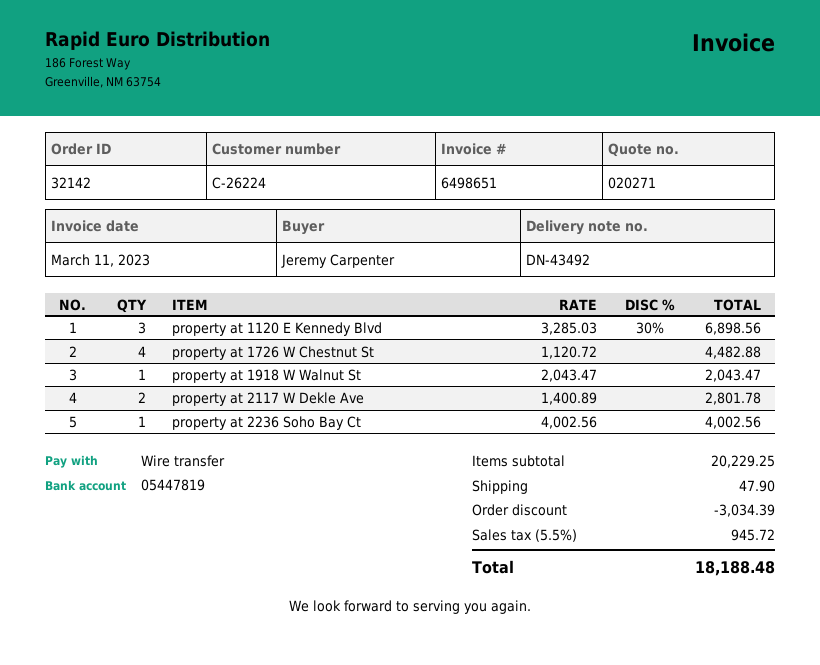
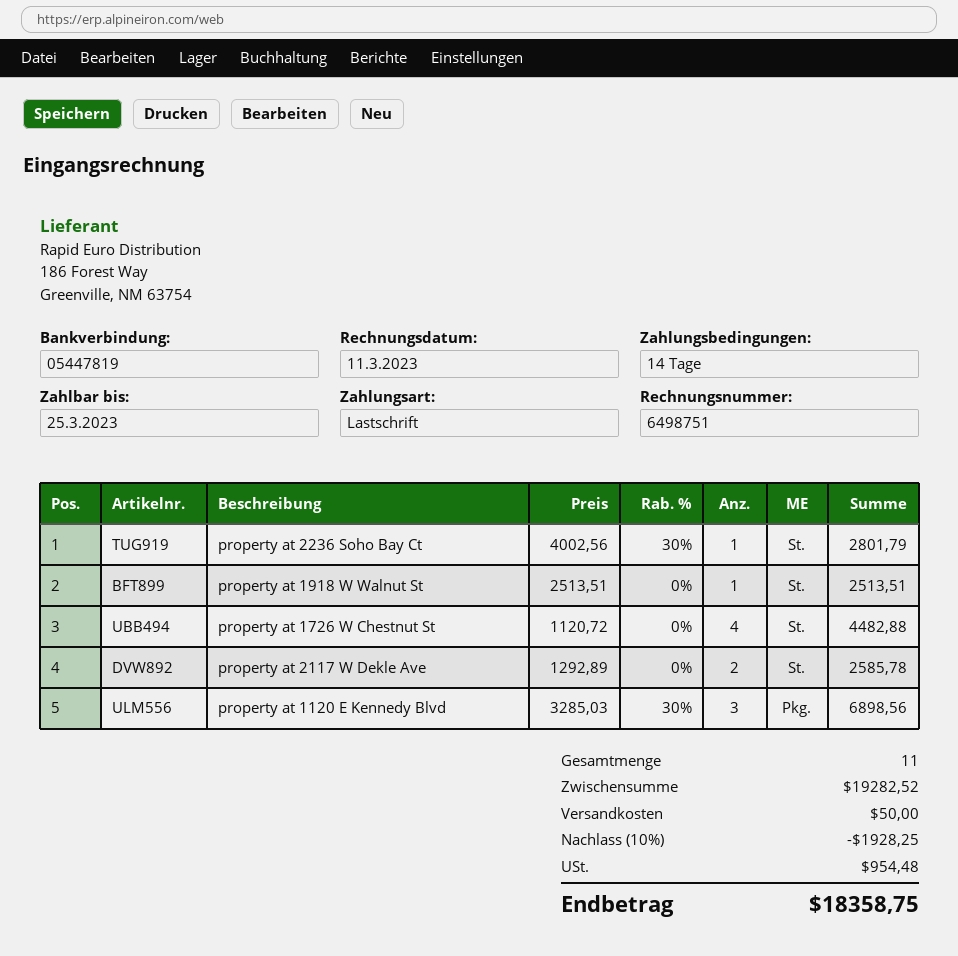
invoice number: 6498651 -> 6498751
payment method: bank transfer -> direct debit
property at 1918 W Walnut St: 1 x 2043.47 = 2043.47 -> 1 x 2513.51 = 2513.51
property at 2117 W Dekle Ave: 2 x 1400.89 = 2801.78 -> 2 x 1292.89 = 2585.78
property at 2236 Soho Bay Ct: 1 x 4002.56 = 4002.56 -> 1 x 4002.56 - 30% = 2801.79
subtotal: 20229.25 -> 19282.52
discount: 3034.39 -> 1928.25
shipping: 47.90 -> 50.00
tax: 945.72 -> 954.48
total: 18188.48 -> 18358.75

